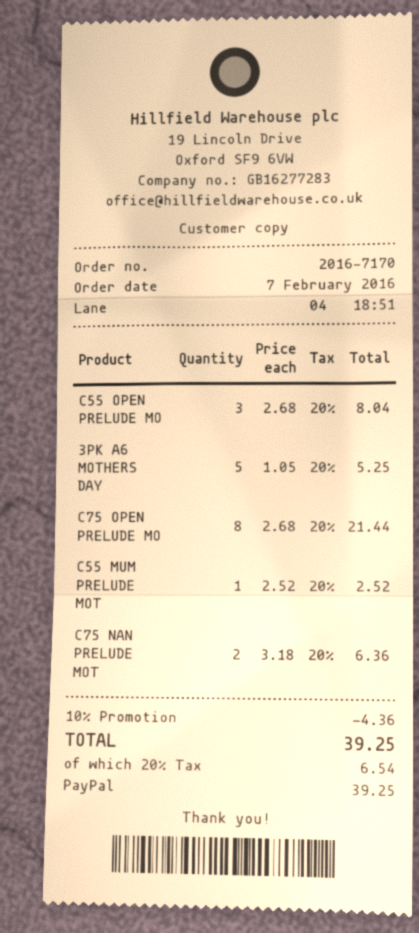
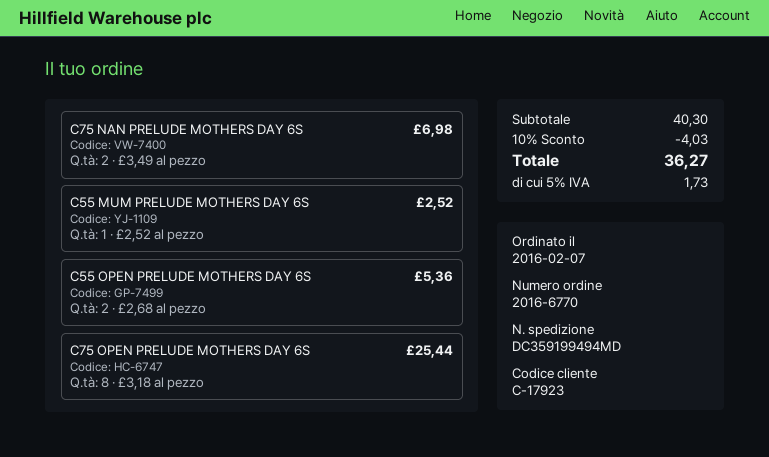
order number: 2016-7170 -> 2016-6770
C55 OPEN PRELUDE MO: 3 x 2.68 = 8.04 -> 2 x 2.68 = 5.36
3PK A6 MOTHERS DAY: 5 x 1.05 = 5.25 -> none
C75 OPEN PRELUDE MO: 8 x 2.68 = 21.44 -> 8 x 3.18 = 25.44
C75 NAN PRELUDE MOT: 2 x 3.18 = 6.36 -> 2 x 3.49 = 6.98
discount: 10% = 4.36 -> 10% = 4.03
tax: 20% = 6.54 -> 5% = 1.73
total: 39.25 -> 36.27

